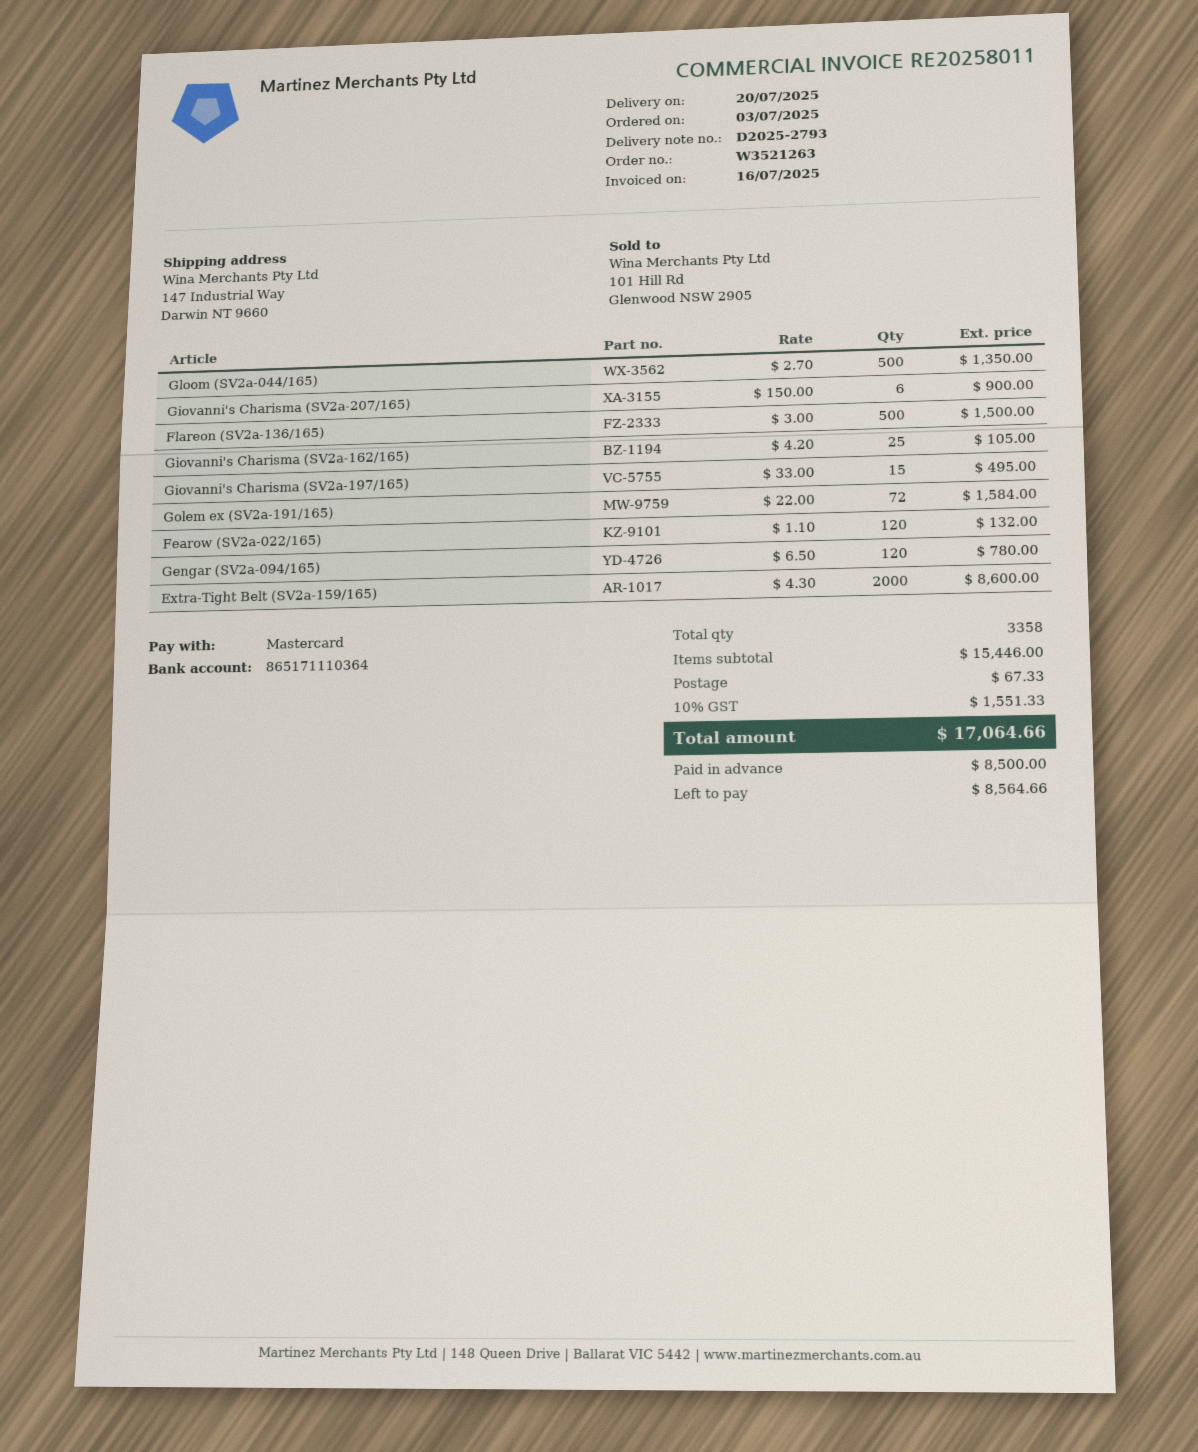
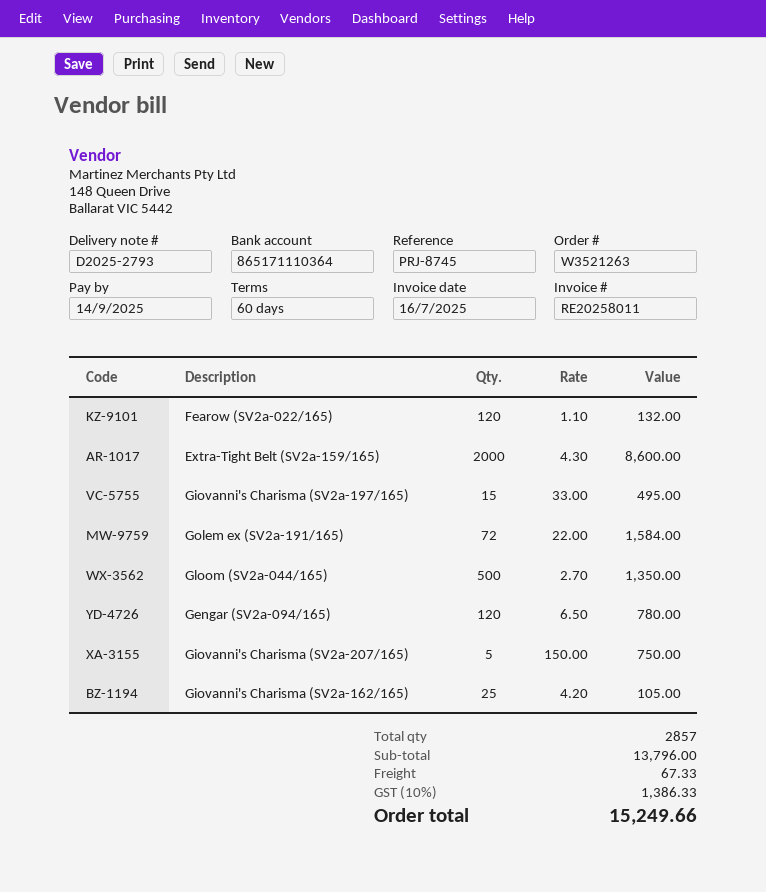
Giovanni's Charisma (SV2a-207/165): 6 x 150.00 = 900.00 -> 5 x 150.00 = 750.00
Flareon (SV2a-136/165): 500 x 3.00 = 1500.00 -> none
total quantity: 3358 -> 2857
subtotal: 15446.00 -> 13796.00
tax: 10% = 1551.33 -> 10% = 1386.33
total: 17064.66 -> 15249.66

